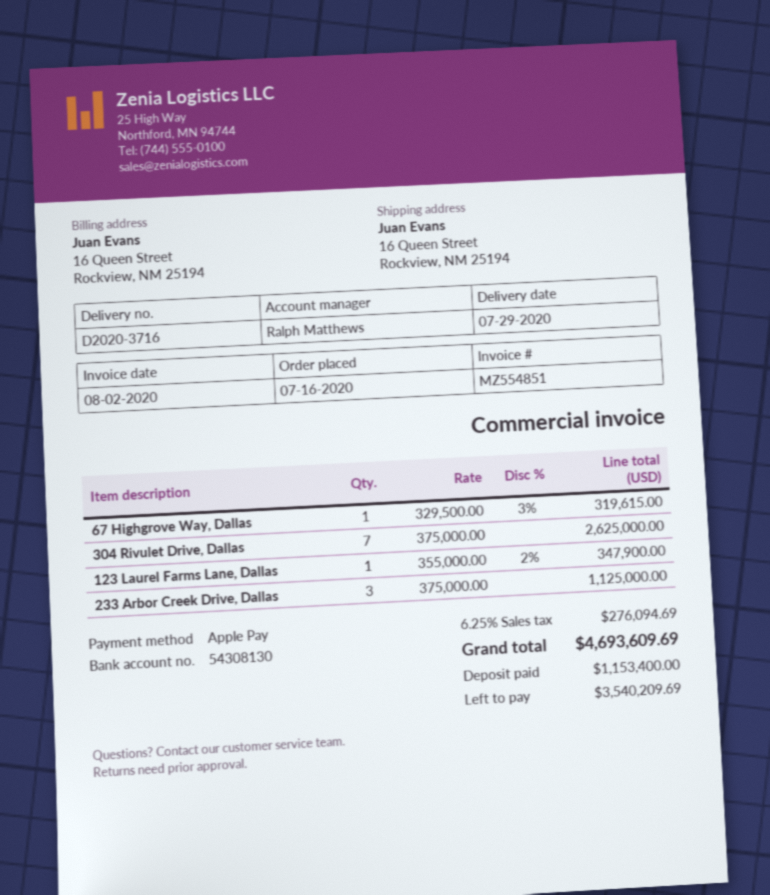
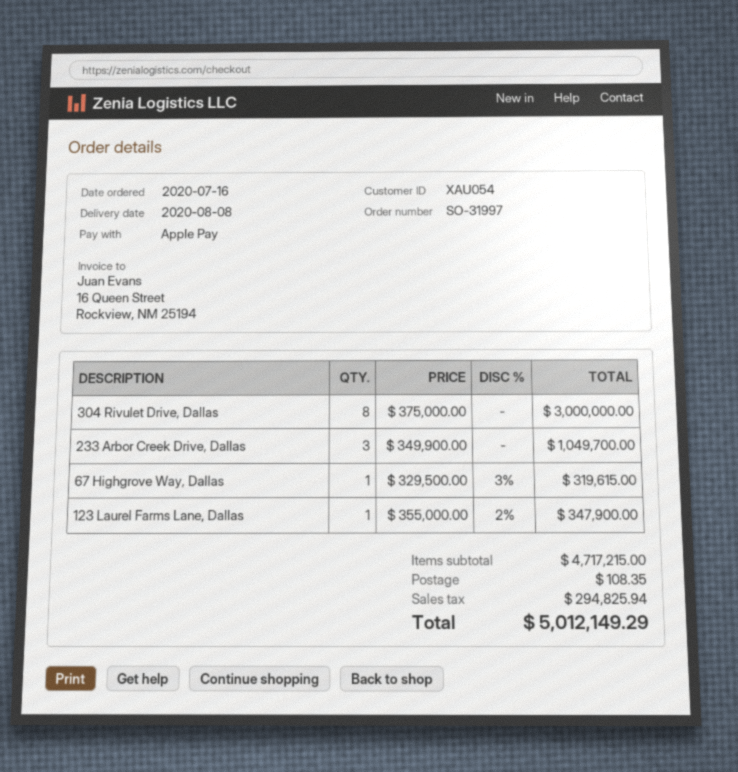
delivery date: 2020-07-29 -> 2020-08-08
304 Rivulet Drive, Dallas: 7 x 375000.00 = 2625000.00 -> 8 x 375000.00 = 3000000.00
233 Arbor Creek Drive, Dallas: 3 x 375000.00 = 1125000.00 -> 3 x 349900.00 = 1049700.00
shipping: none -> 108.35
tax: 276094.69 -> 294825.94
total: 4693609.69 -> 5012149.29

